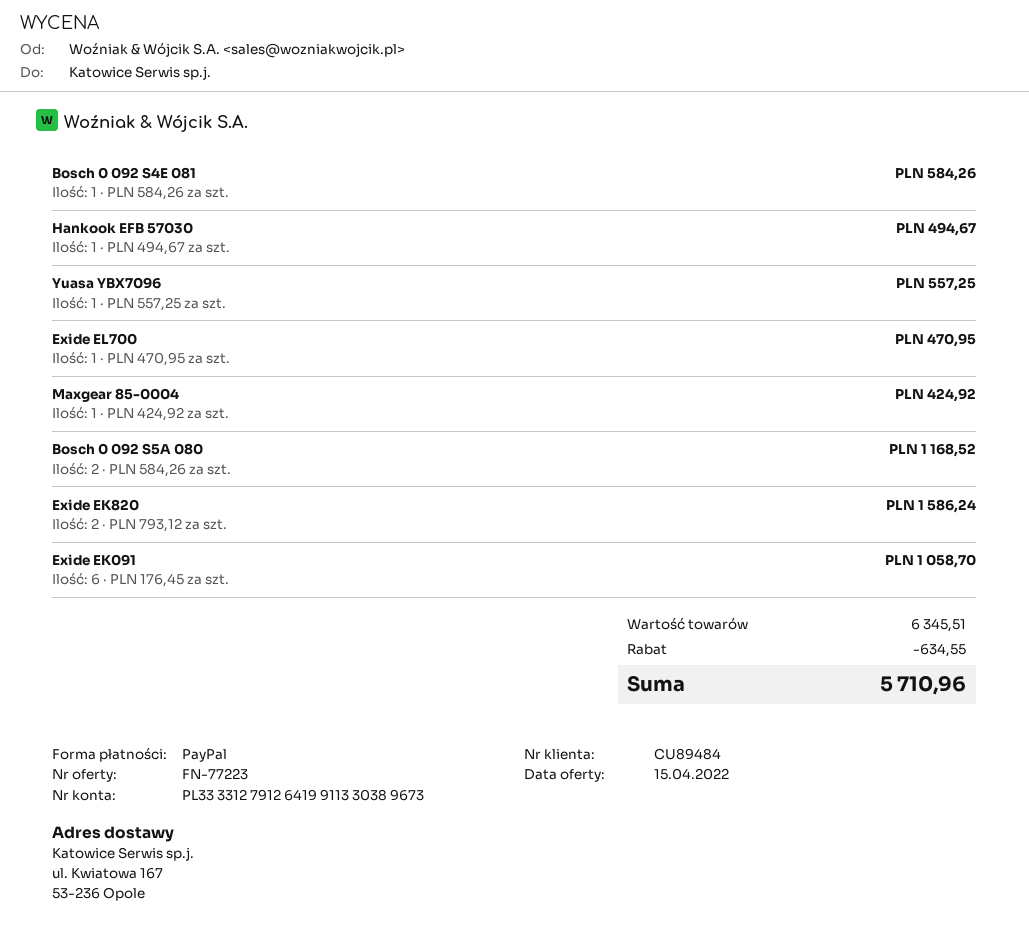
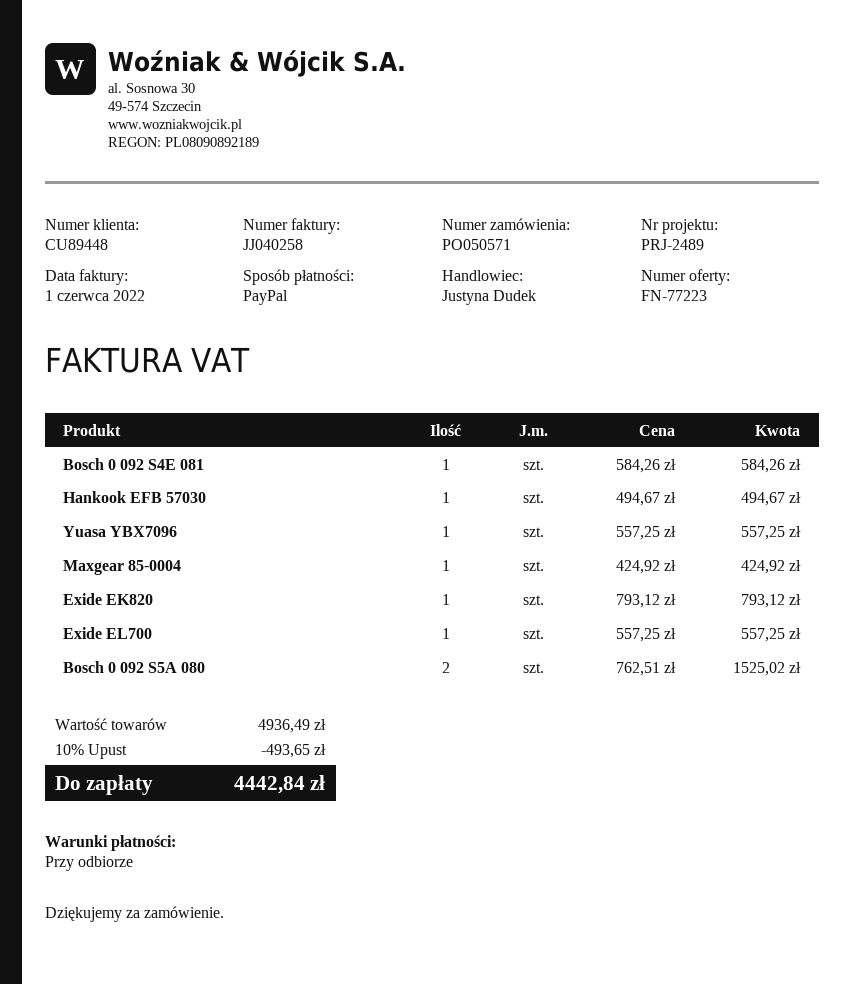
customer number: CU89484 -> CU89448
Exide EL700: 1 x 470.95 = 470.95 -> 1 x 557.25 = 557.25
Bosch 0 092 S5A 080: 2 x 584.26 = 1168.52 -> 2 x 762.51 = 1525.02
Exide EK820: 2 x 793.12 = 1586.24 -> 1 x 793.12 = 793.12
Exide EK091: 6 x 176.45 = 1058.70 -> none
subtotal: 6345.51 -> 4936.49
discount: 634.55 -> 493.65
total: 5710.96 -> 4442.84

